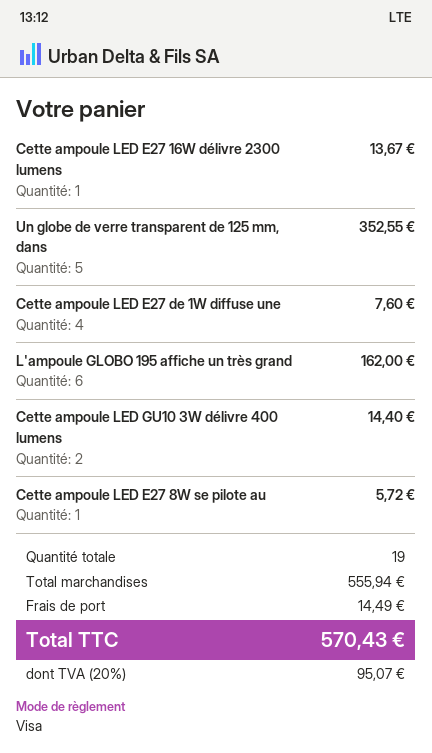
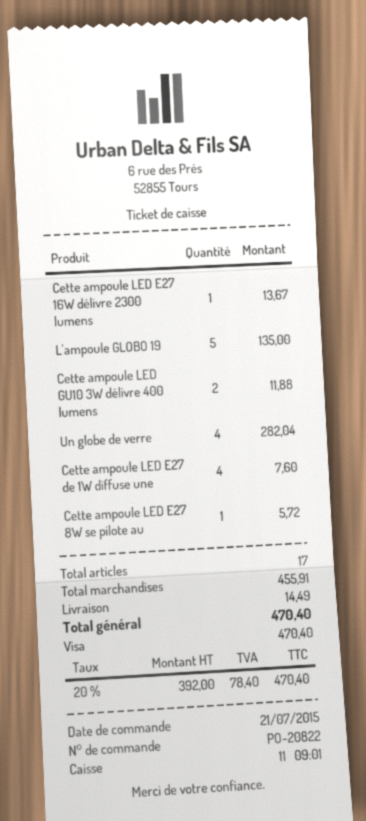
Un globe de verre transparent de 125 mm, dans: 5 for 352.55 -> 4 for 282.04
L'ampoule GLOBO 195 affiche un très grand: 6 for 162.00 -> 5 for 135.00
Cette ampoule LED GU10 3W délivre 400 lumens: 2 for 14.40 -> 2 for 11.88
total quantity: 19 -> 17
subtotal: 555.94 -> 455.91
tax: 20% = 95.07 -> 20% = 78.40
total: 570.43 -> 470.40

